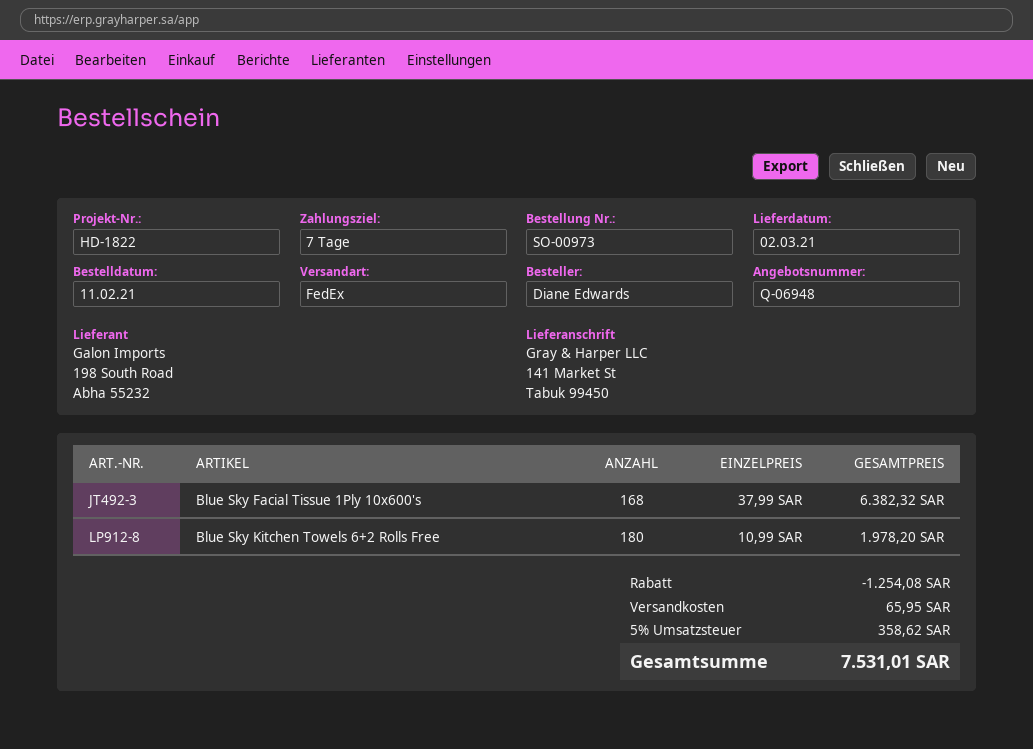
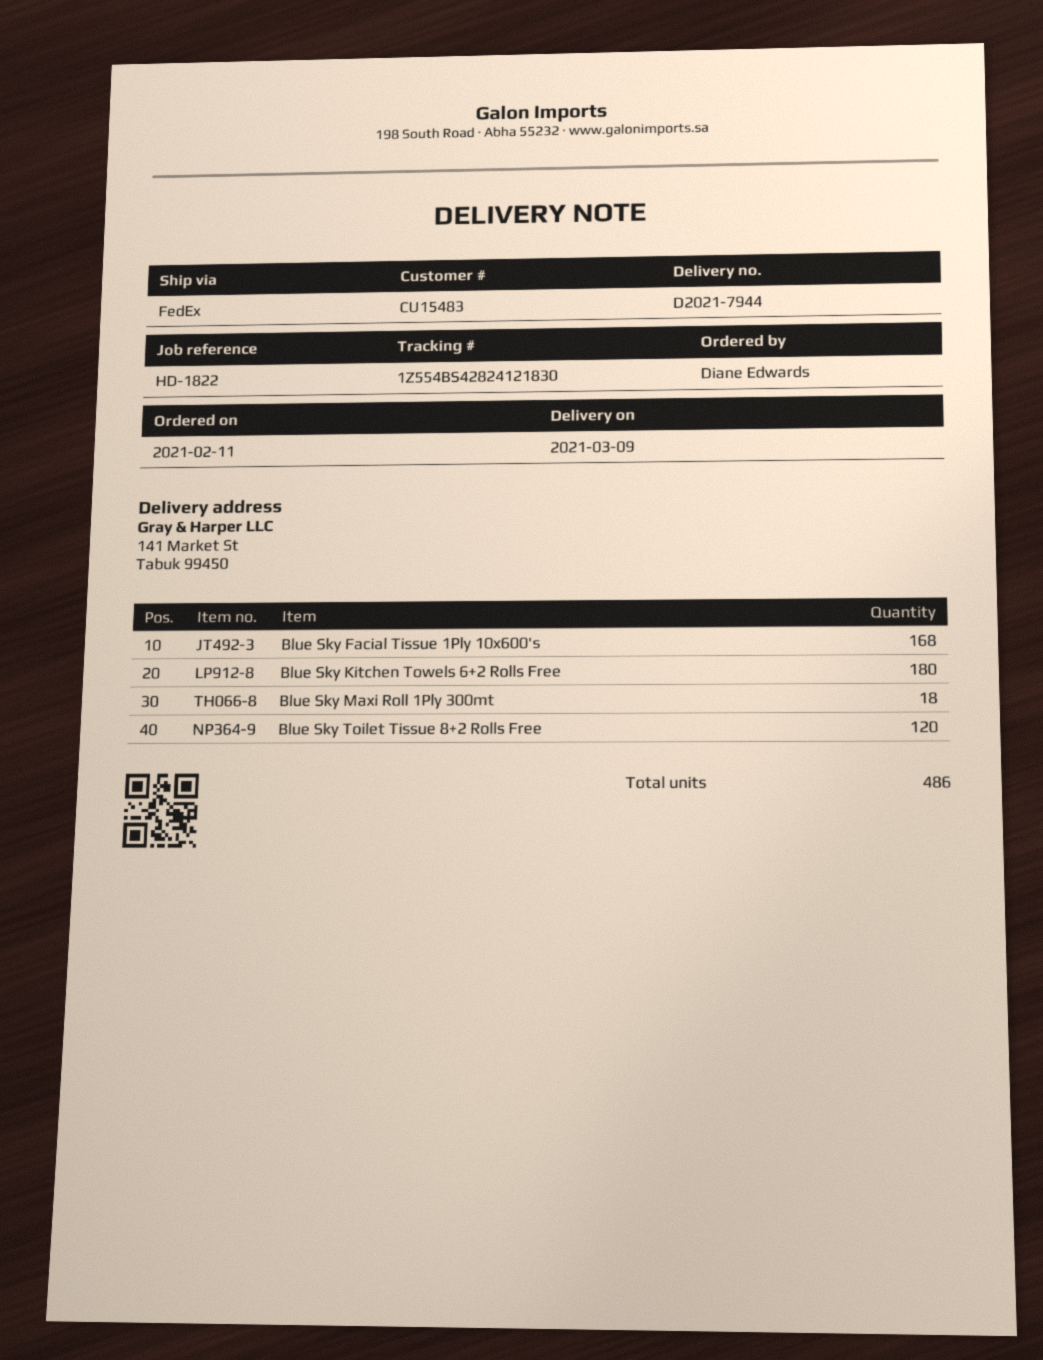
delivery date: 2021-03-02 -> 2021-03-09
Blue Sky Maxi Roll 1Ply 300mt: none -> 18
Blue Sky Toilet Tissue 8+2 Rolls Free: none -> 120

